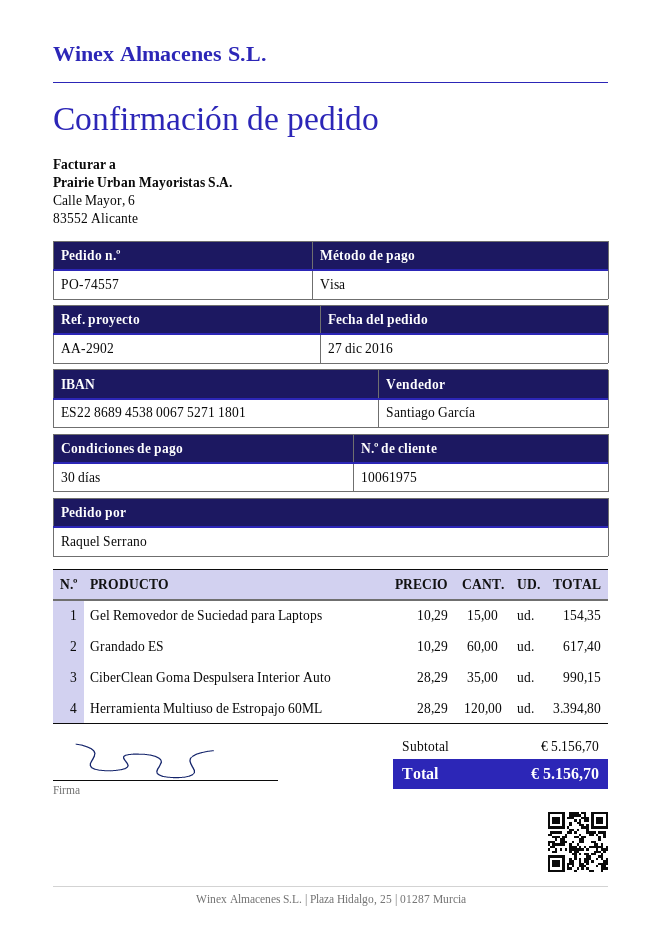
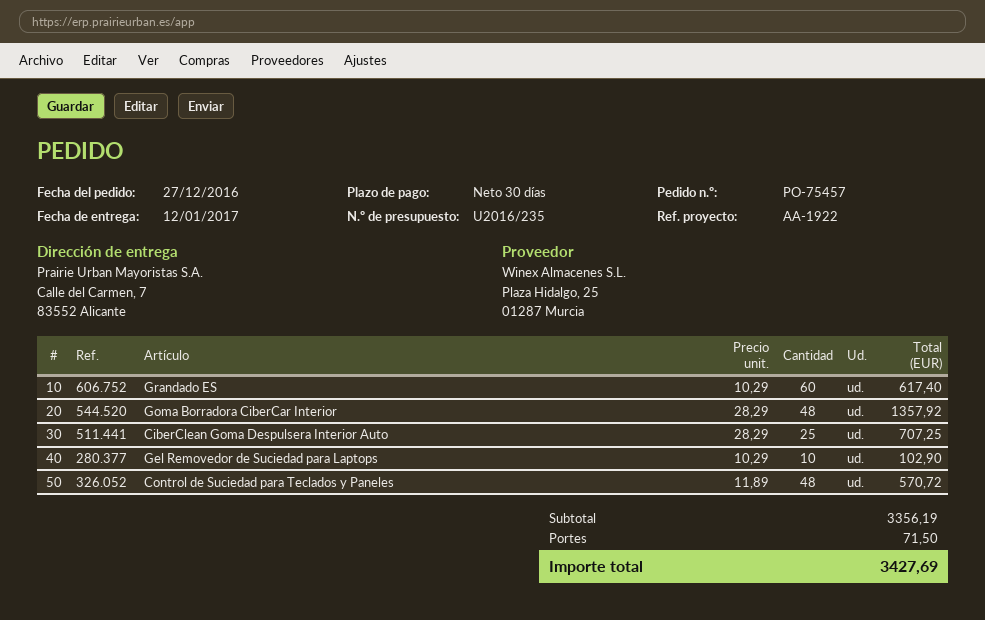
order number: PO-74557 -> PO-75457
reference: AA-2902 -> AA-1922
Gel Removedor de Suciedad para Laptops: 15 x 10.29 = 154.35 -> 10 x 10.29 = 102.90
CiberClean Goma Despulsera Interior Auto: 35 x 28.29 = 990.15 -> 25 x 28.29 = 707.25
Herramienta Multiuso de Estropajo 60ML: 120 x 28.29 = 3394.80 -> none
Goma Borradora CiberCar Interior: none -> 48 x 28.29 = 1357.92
Control de Suciedad para Teclados y Paneles: none -> 48 x 11.89 = 570.72
subtotal: 5156.70 -> 3356.19
shipping: none -> 71.50
total: 5156.70 -> 3427.69

